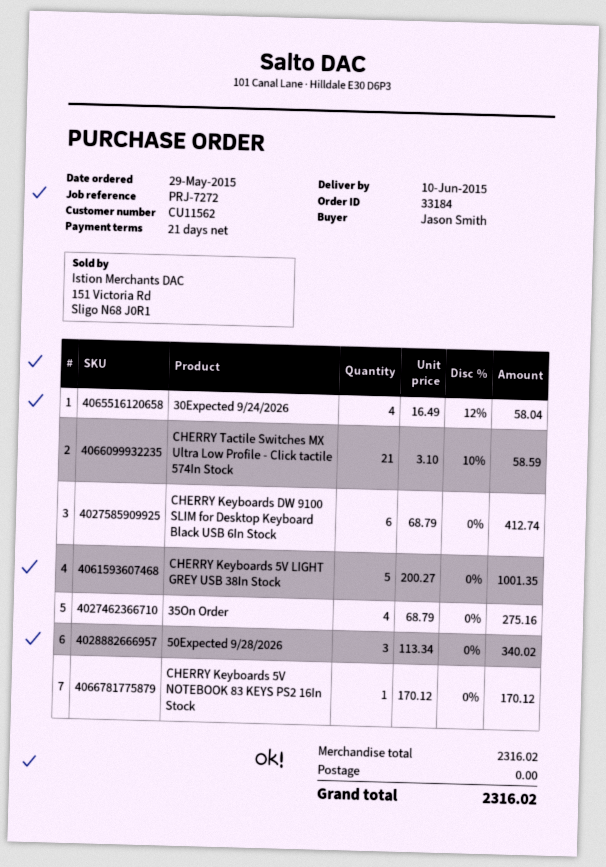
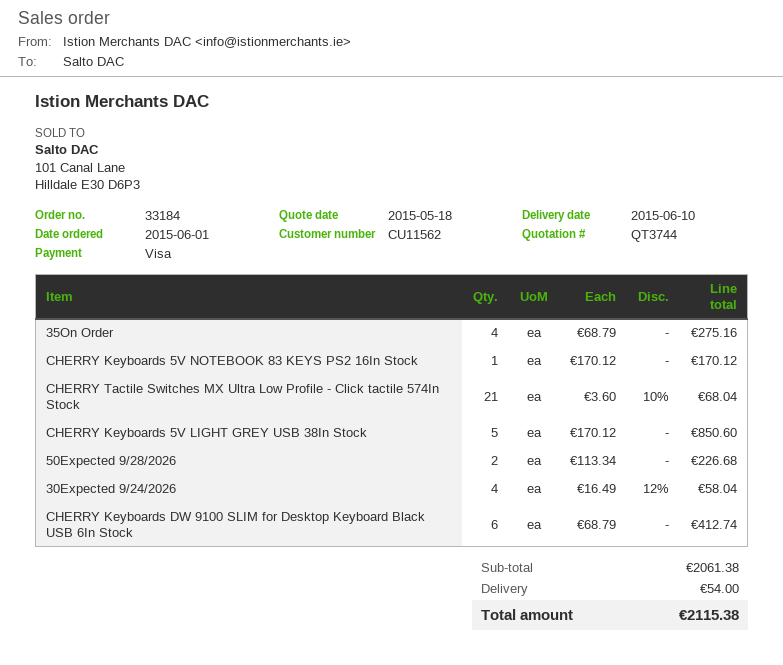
order date: 2015-05-29 -> 2015-06-01
CHERRY Tactile Switches MX Ultra Low Profile - Click tactile 574In Stock: 21 x 3.10 - 10% = 58.59 -> 21 x 3.60 - 10% = 68.04
CHERRY Keyboards 5V LIGHT GREY USB 38In Stock: 5 x 200.27 = 1001.35 -> 5 x 170.12 = 850.60
50Expected 9/28/2026: 3 x 113.34 = 340.02 -> 2 x 113.34 = 226.68
subtotal: 2316.02 -> 2061.38
shipping: 0.00 -> 54.00
total: 2316.02 -> 2115.38

